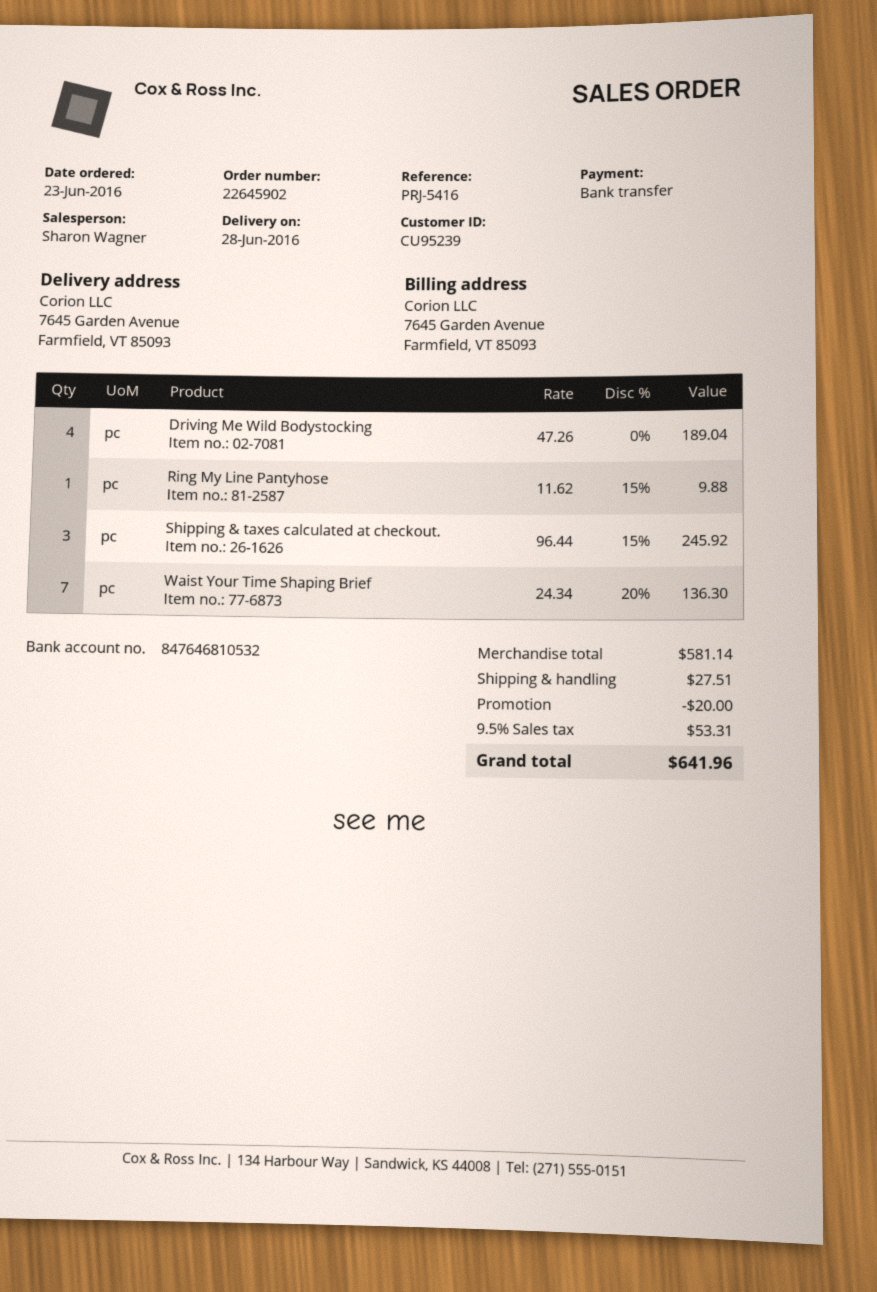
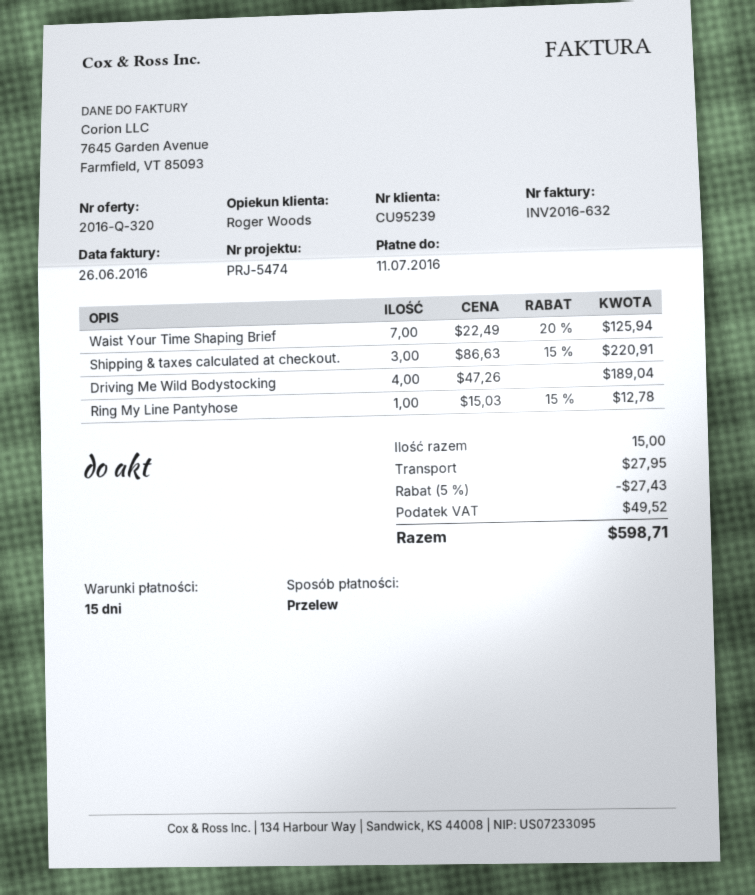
reference: PRJ-5416 -> PRJ-5474
sales rep: Sharon Wagner -> Roger Woods
Ring My Line Pantyhose: 1 x 11.62 - 15% = 9.88 -> 1 x 15.03 - 15% = 12.78
Shipping & taxes calculated at checkout.: 3 x 96.44 - 15% = 245.92 -> 3 x 86.63 - 15% = 220.91
Waist Your Time Shaping Brief: 7 x 24.34 - 20% = 136.30 -> 7 x 22.49 - 20% = 125.94
discount: 20.00 -> 27.43
shipping: 27.51 -> 27.95
tax: 53.31 -> 49.52
total: 641.96 -> 598.71

